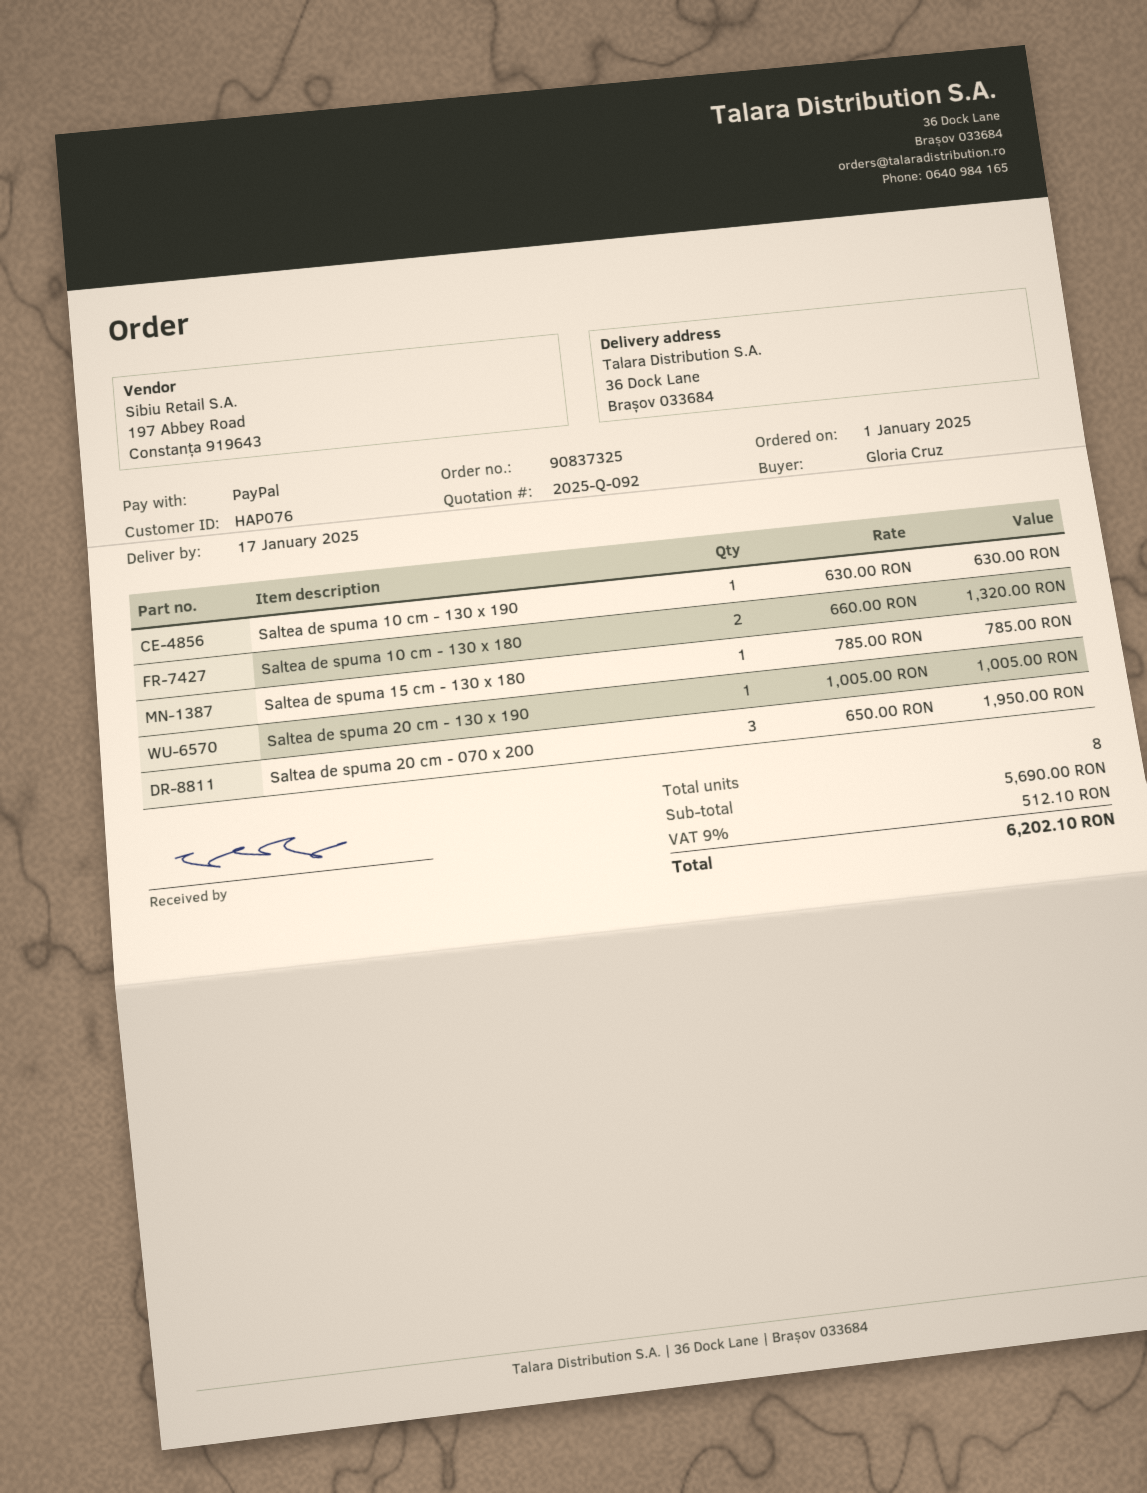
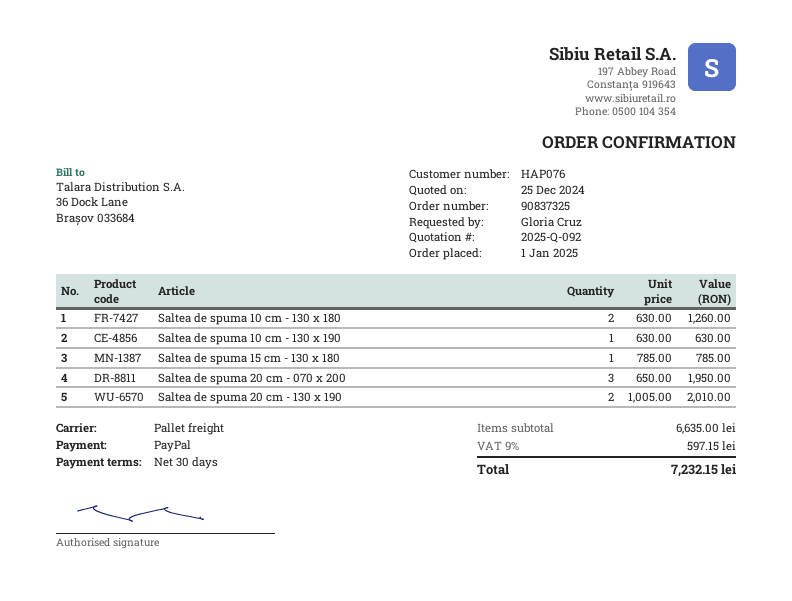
Saltea de spuma 10 cm - 130 x 180: 2 x 660.00 = 1320.00 -> 2 x 630.00 = 1260.00
Saltea de spuma 20 cm - 130 x 190: 1 x 1005.00 = 1005.00 -> 2 x 1005.00 = 2010.00
subtotal: 5690.00 -> 6635.00
tax: 9% = 512.10 -> 9% = 597.15
total: 6202.10 -> 7232.15

